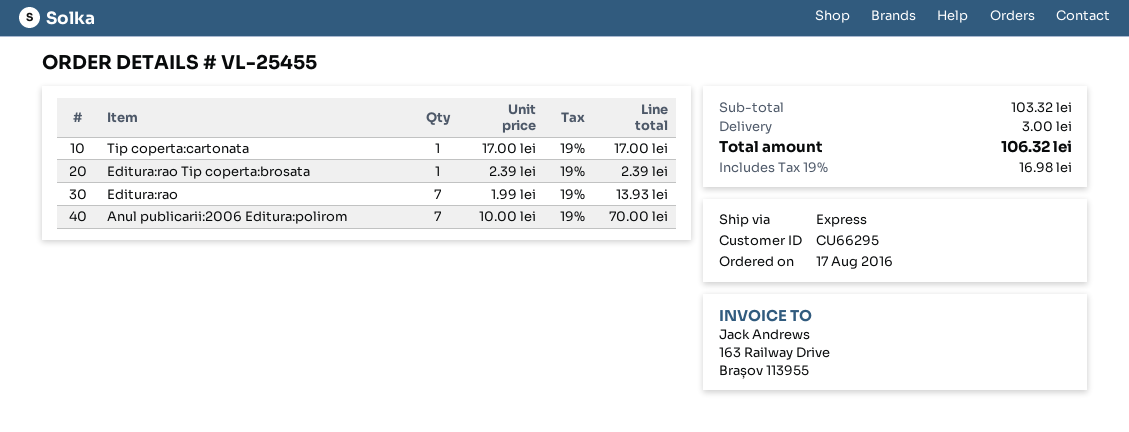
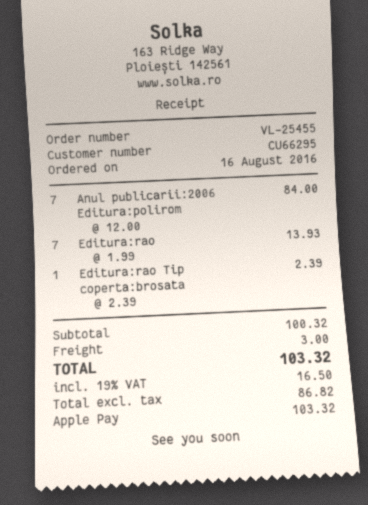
order date: 2016-08-17 -> 2016-08-16
Tip coperta:cartonata: 1 x 17.00 = 17.00 -> none
Anul publicarii:2006 Editura:polirom: 7 x 10.00 = 70.00 -> 7 x 12.00 = 84.00
subtotal: 103.32 -> 100.32
tax: 19% = 16.98 -> 19% = 16.50
total: 106.32 -> 103.32

